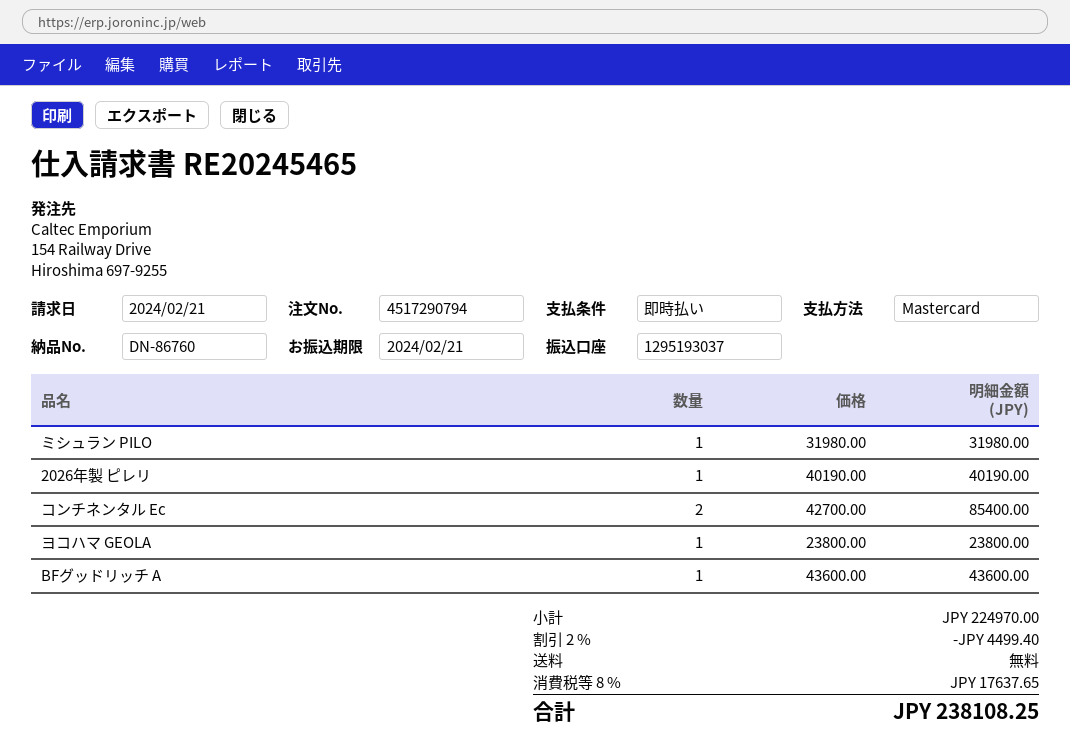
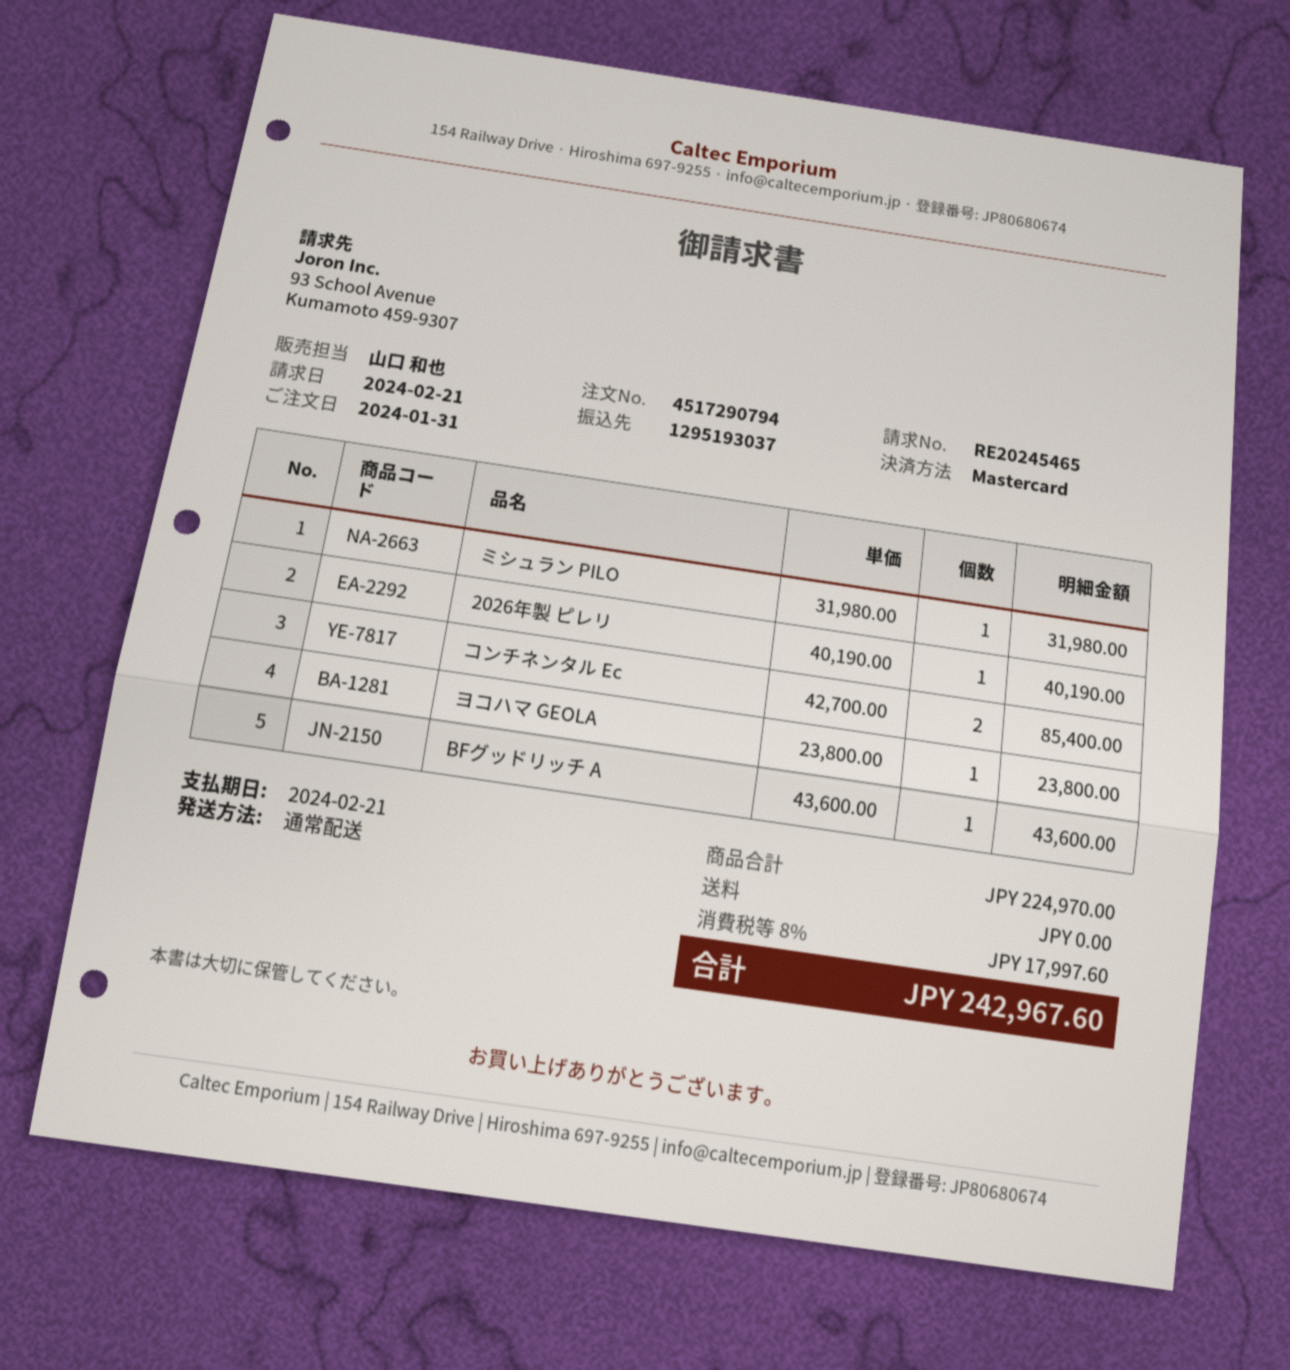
discount: 2% = 4499.40 -> none
tax: 8% = 17637.65 -> 8% = 17997.60
total: 238108.25 -> 242967.60

